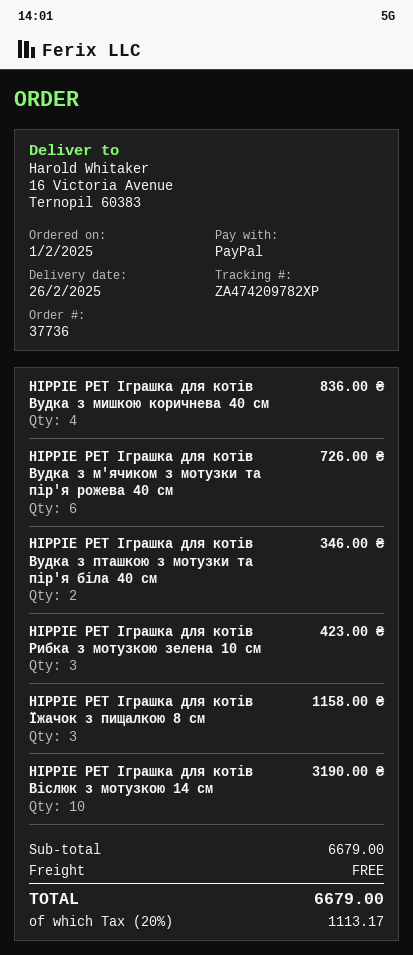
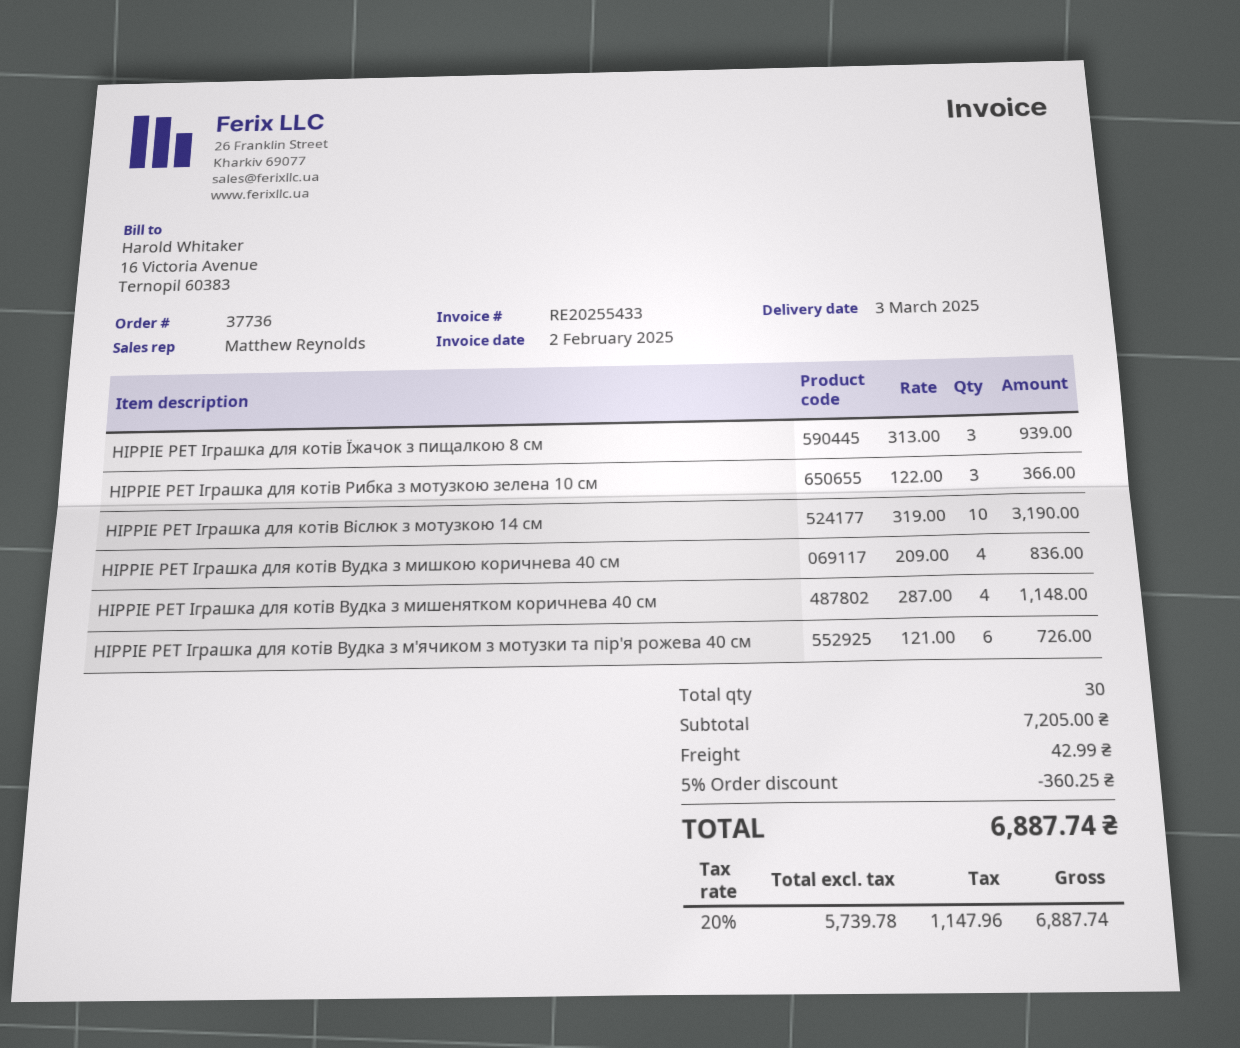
delivery date: 2025-02-26 -> 2025-03-03
HIPPIE PET Іграшка для котів Вудка з пташкою з мотузки та пір'я біла 40 см: 2 for 346.00 -> none
HIPPIE PET Іграшка для котів Рибка з мотузкою зелена 10 см: 3 for 423.00 -> 3 for 366.00
HIPPIE PET Іграшка для котів Їжачок з пищалкою 8 см: 3 for 1158.00 -> 3 for 939.00
HIPPIE PET Іграшка для котів Вудка з мишенятком коричнева 40 см: none -> 4 for 1148.00
subtotal: 6679.00 -> 7205.00
discount: none -> 5% = 360.25
shipping: 0.00 -> 42.99
tax: 20% = 1113.17 -> 20% = 1147.96
total: 6679.00 -> 6887.74

